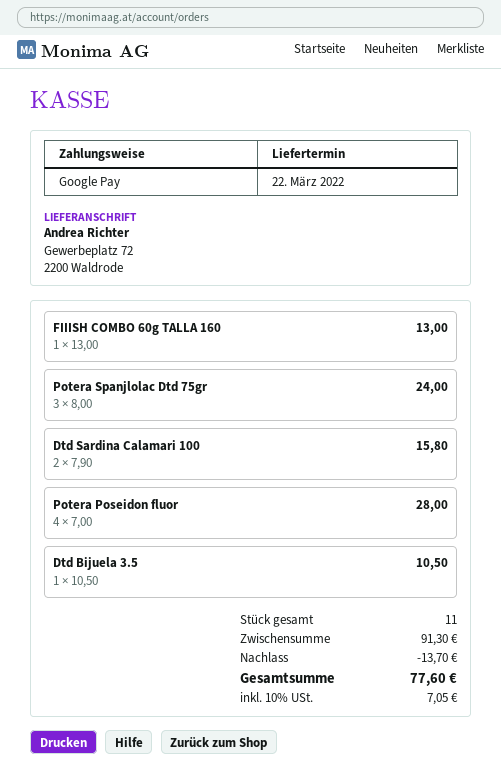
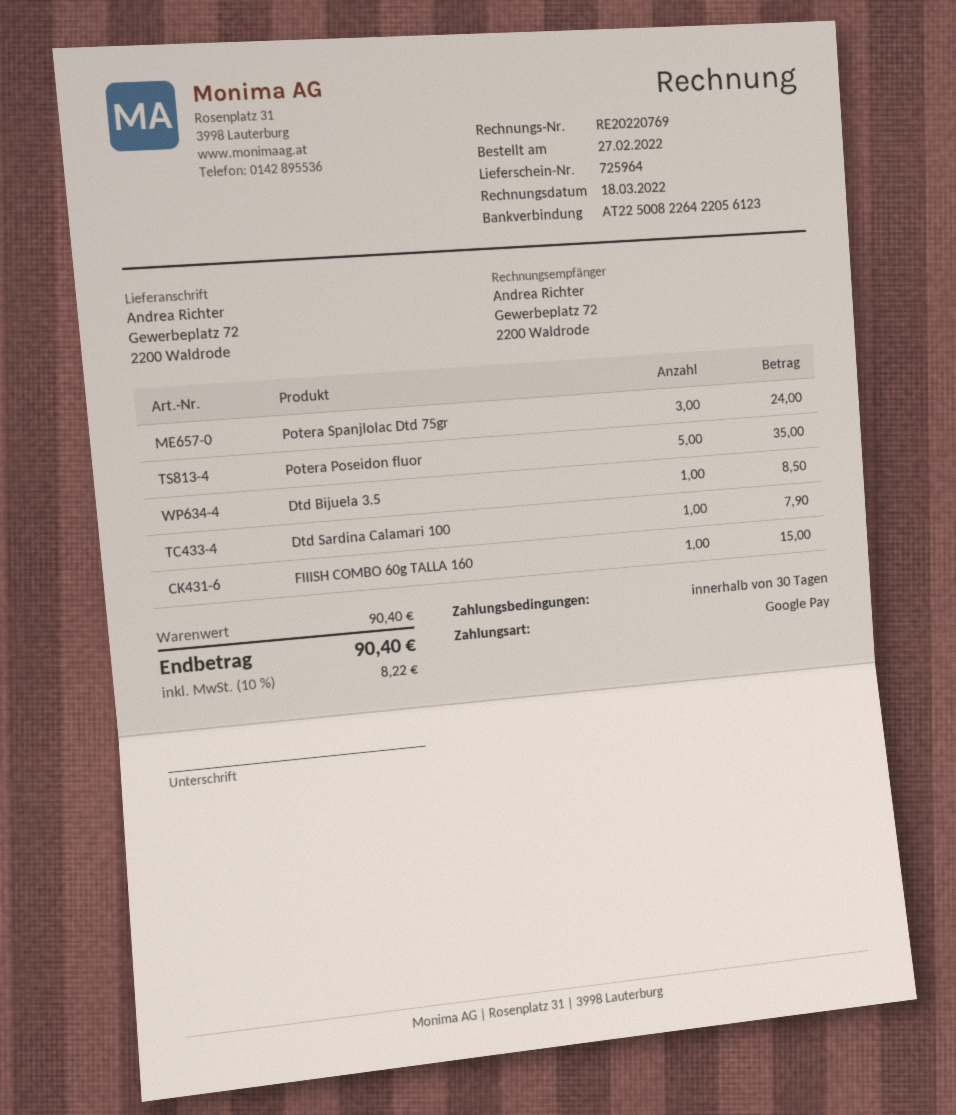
FIIISH COMBO 60g TALLA 160: 1 for 13.00 -> 1 for 15.00
Dtd Sardina Calamari 100: 2 for 15.80 -> 1 for 7.90
Potera Poseidon fluor: 4 for 28.00 -> 5 for 35.00
Dtd Bijuela 3.5: 1 for 10.50 -> 1 for 8.50
subtotal: 91.30 -> 90.40
discount: 13.70 -> none
tax: 10% = 7.05 -> 10% = 8.22
total: 77.60 -> 90.40

